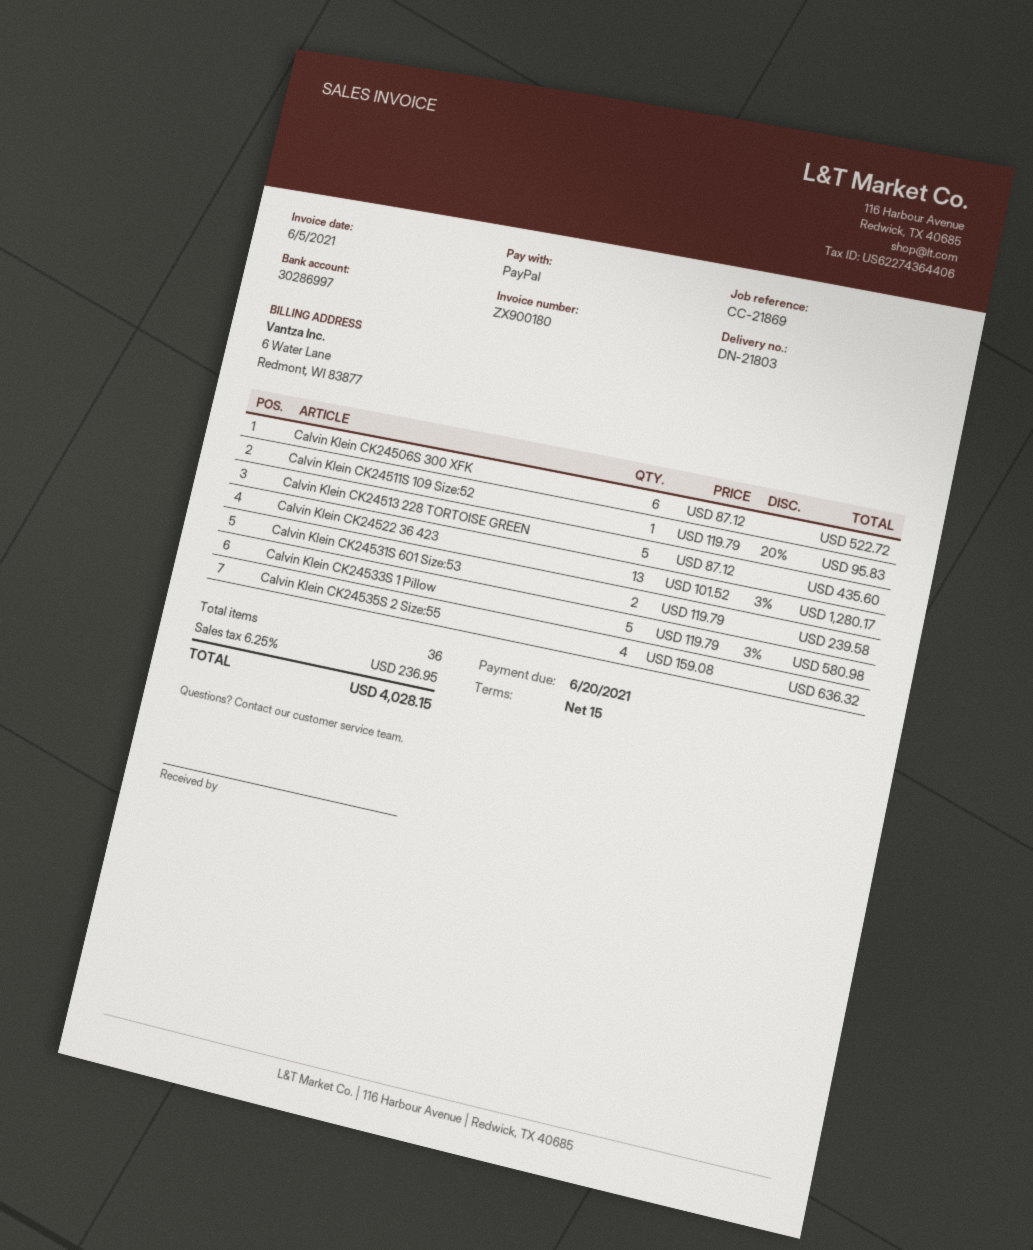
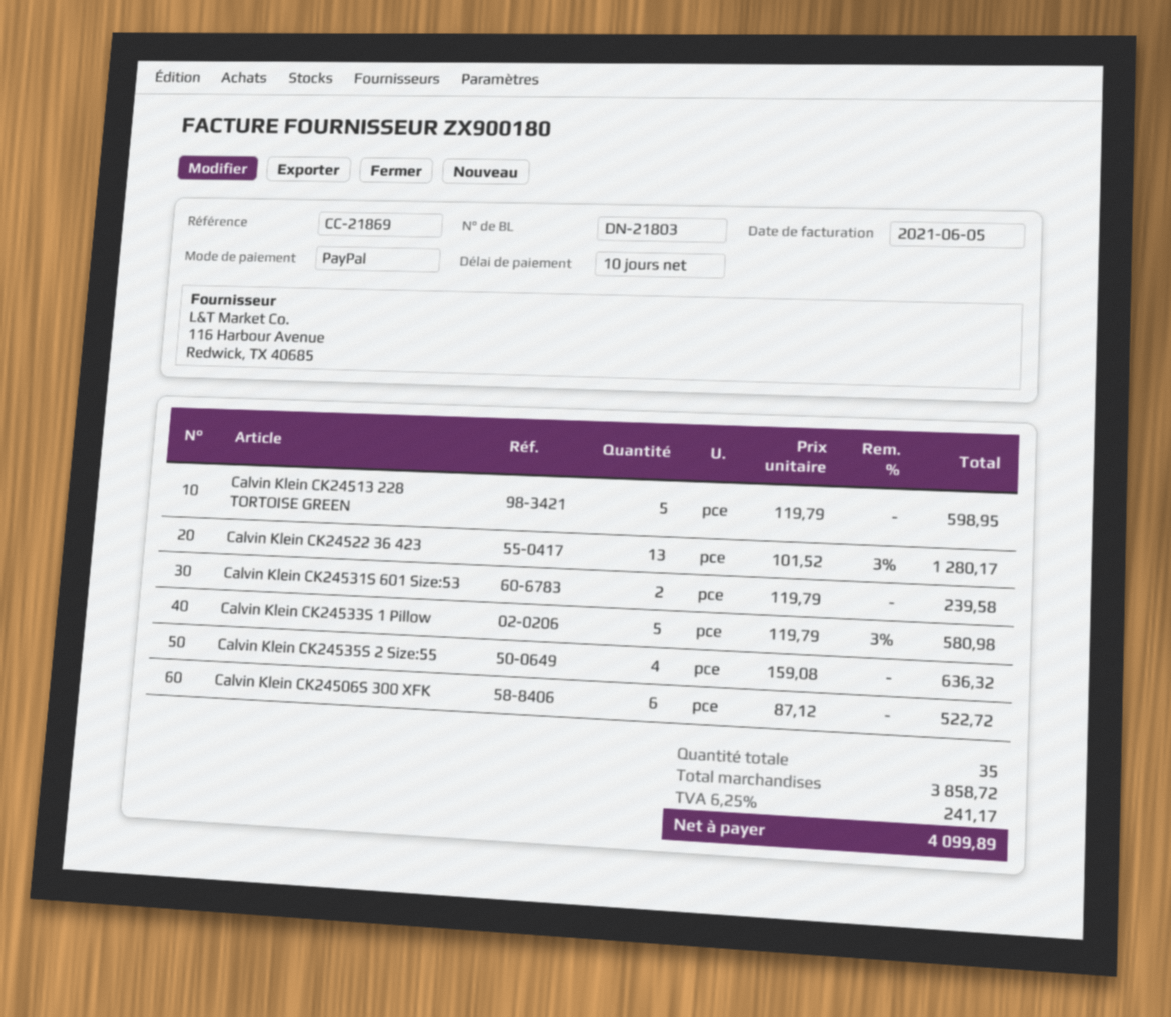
payment terms: 15 days -> 10 days
Calvin Klein CK24511S 109 Size:52: 1 x 119.79 - 20% = 95.83 -> none
Calvin Klein CK24513 228 TORTOISE GREEN: 5 x 87.12 = 435.60 -> 5 x 119.79 = 598.95
total quantity: 36 -> 35
tax: 6.25% = 236.95 -> 6.25% = 241.17
total: 4028.15 -> 4099.89

